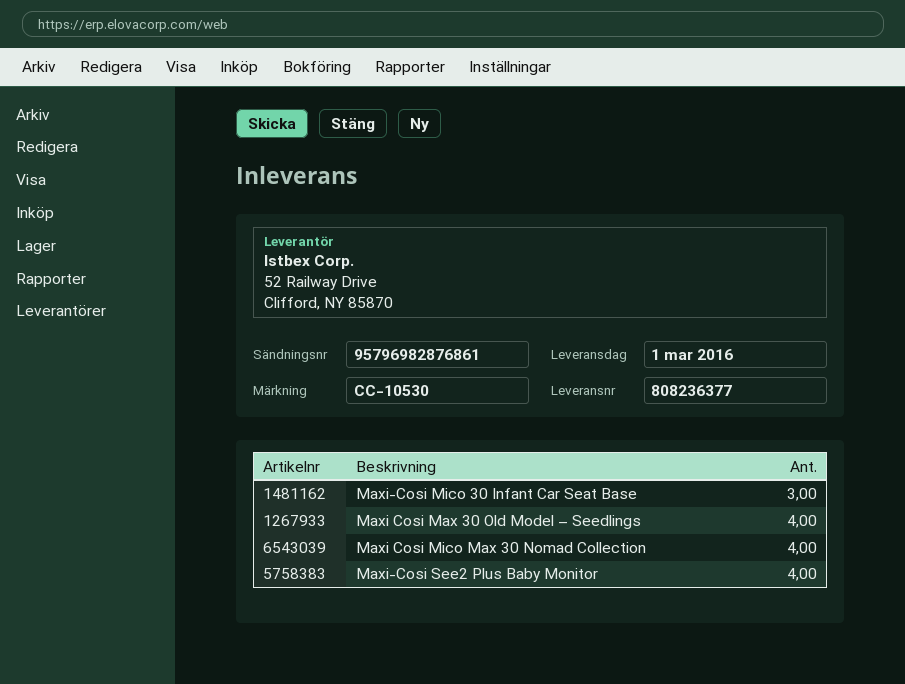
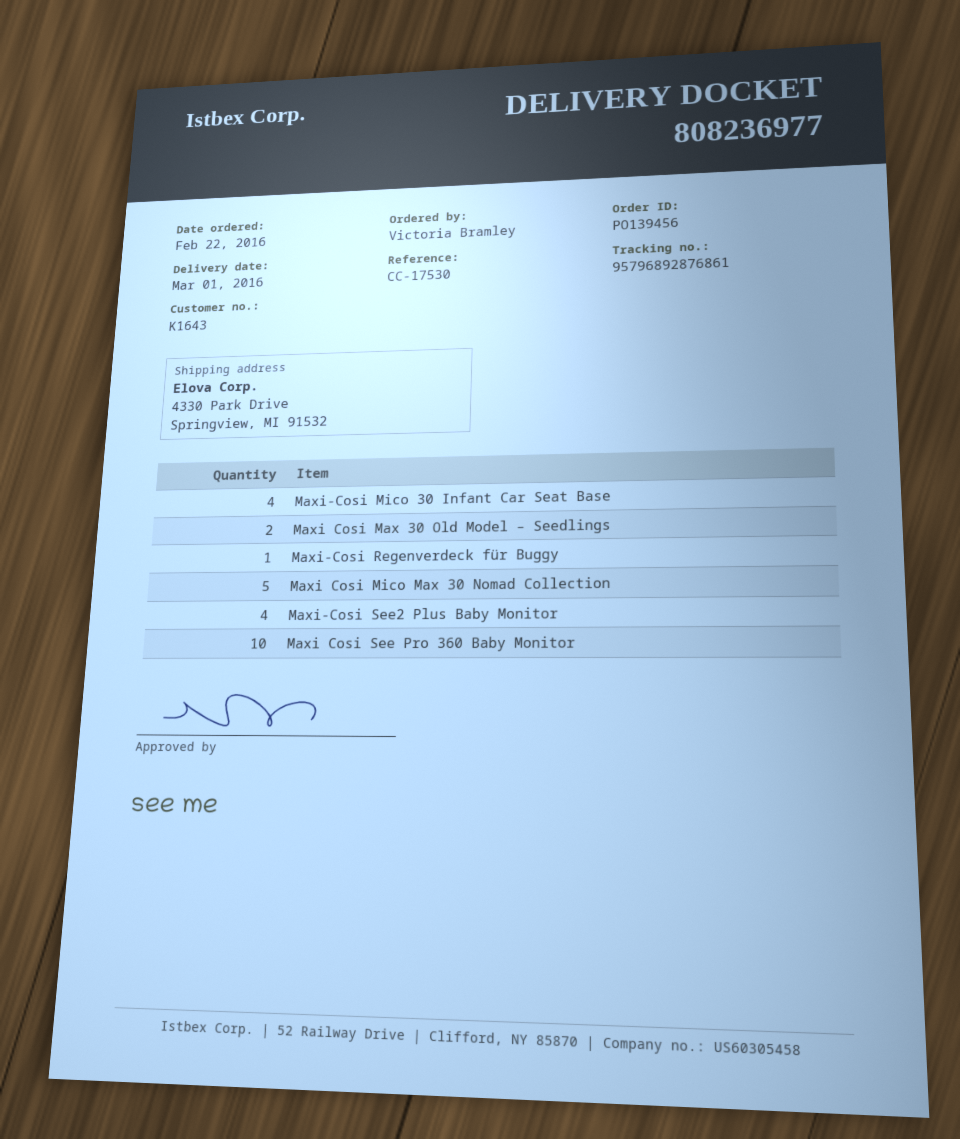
delivery note number: 808236377 -> 808236977
reference: CC-10530 -> CC-17530
tracking number: 95796982876861 -> 95796892876861
Maxi-Cosi Mico 30 Infant Car Seat Base: 3 -> 4
Maxi Cosi Max 30 Old Model – Seedlings: 4 -> 2
Maxi Cosi Mico Max 30 Nomad Collection: 4 -> 5
Maxi-Cosi Regenverdeck für Buggy: none -> 1
Maxi Cosi See Pro 360 Baby Monitor: none -> 10

